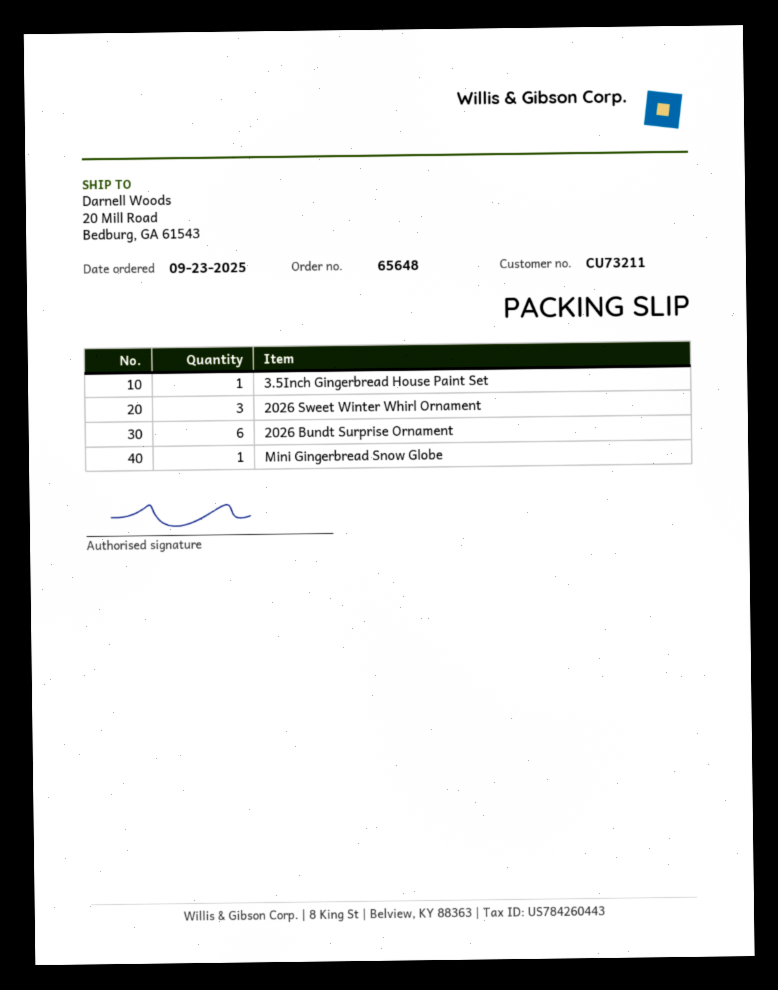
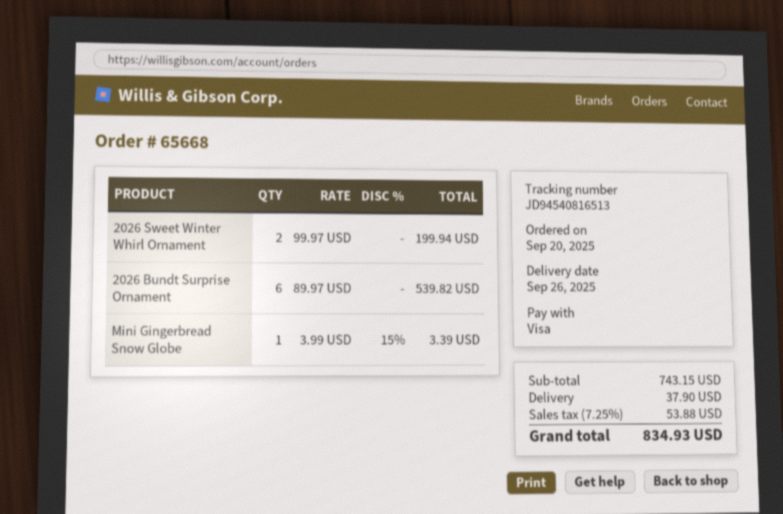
order number: 65648 -> 65668
order date: 2025-09-23 -> 2025-09-20
3.5Inch Gingerbread House Paint Set: 1 -> none
2026 Sweet Winter Whirl Ornament: 3 -> 2

